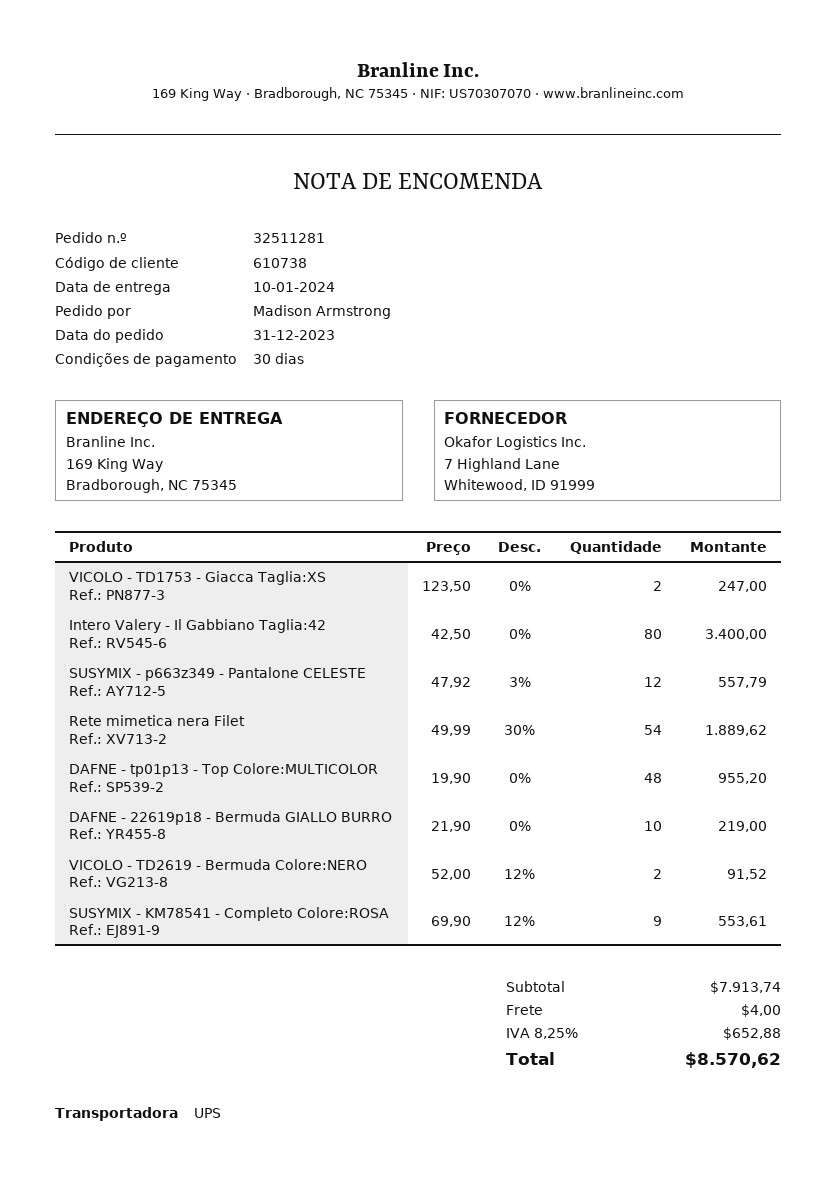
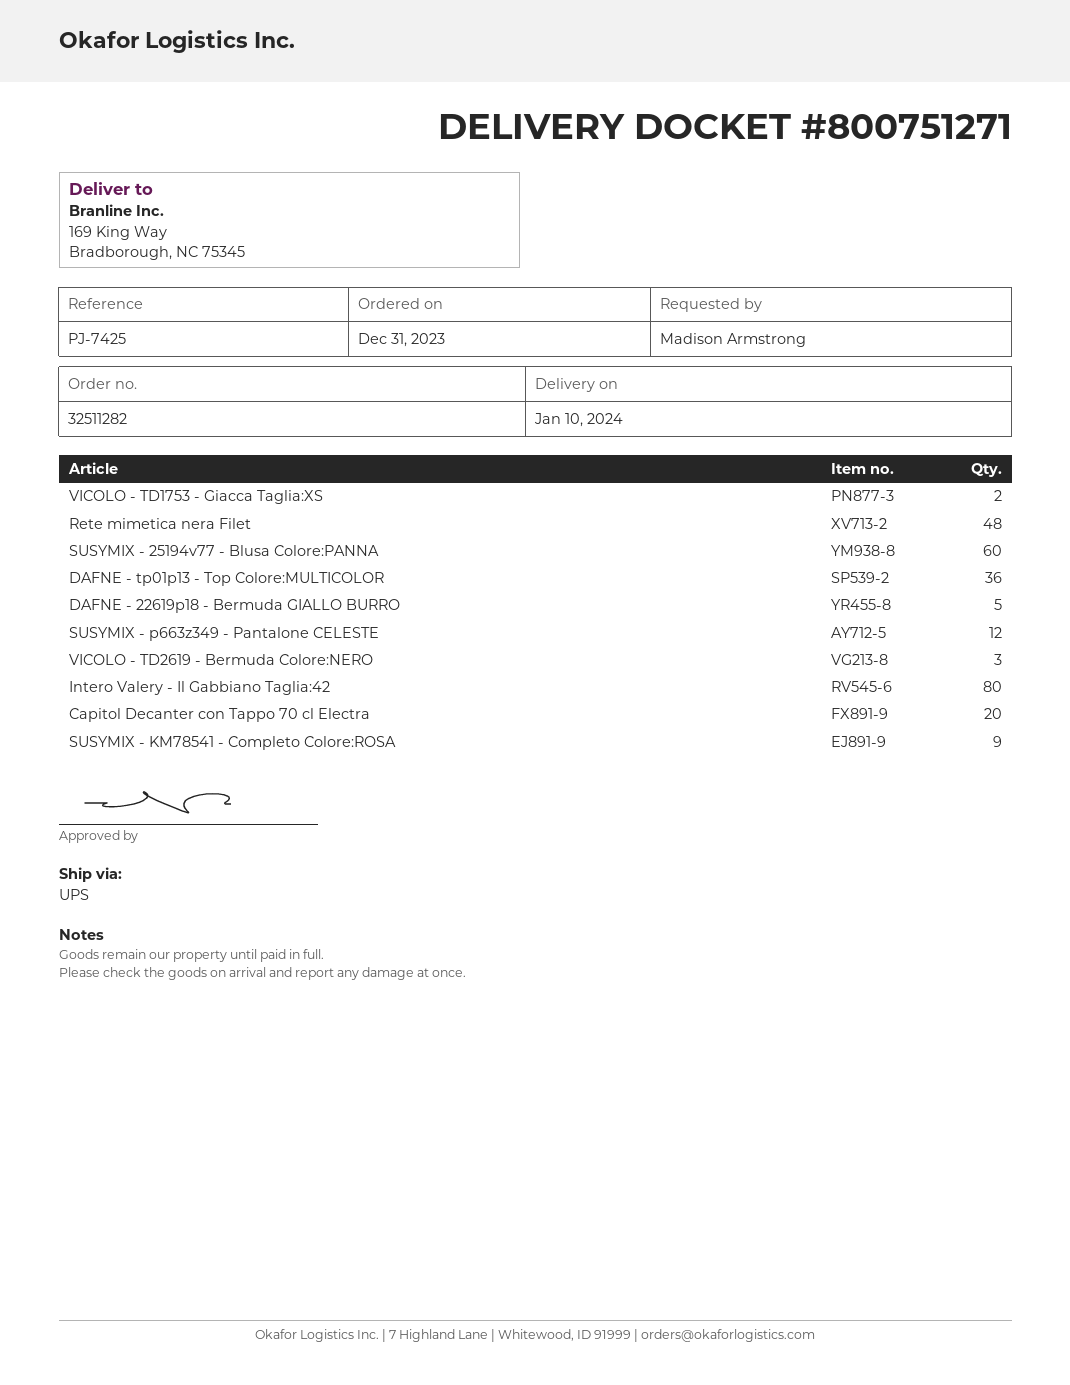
order number: 32511281 -> 32511282
Rete mimetica nera Filet: 54 -> 48
DAFNE - tp01p13 - Top Colore:MULTICOLOR: 48 -> 36
DAFNE - 22619p18 - Bermuda GIALLO BURRO: 10 -> 5
VICOLO - TD2619 - Bermuda Colore:NERO: 2 -> 3
SUSYMIX - 25194v77 - Blusa Colore:PANNA: none -> 60
Capitol Decanter con Tappo 70 cl Electra: none -> 20

